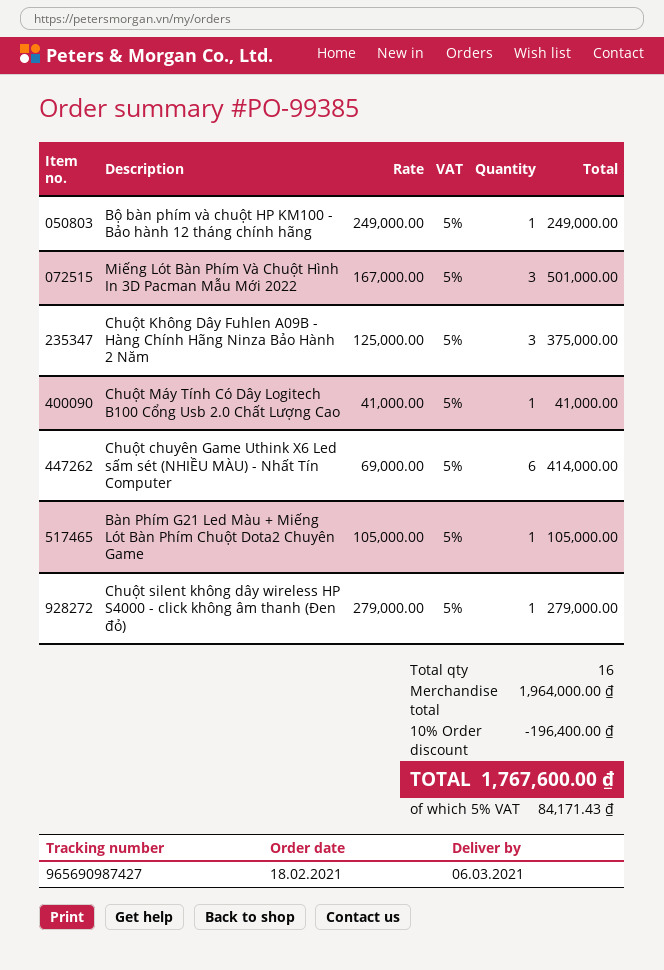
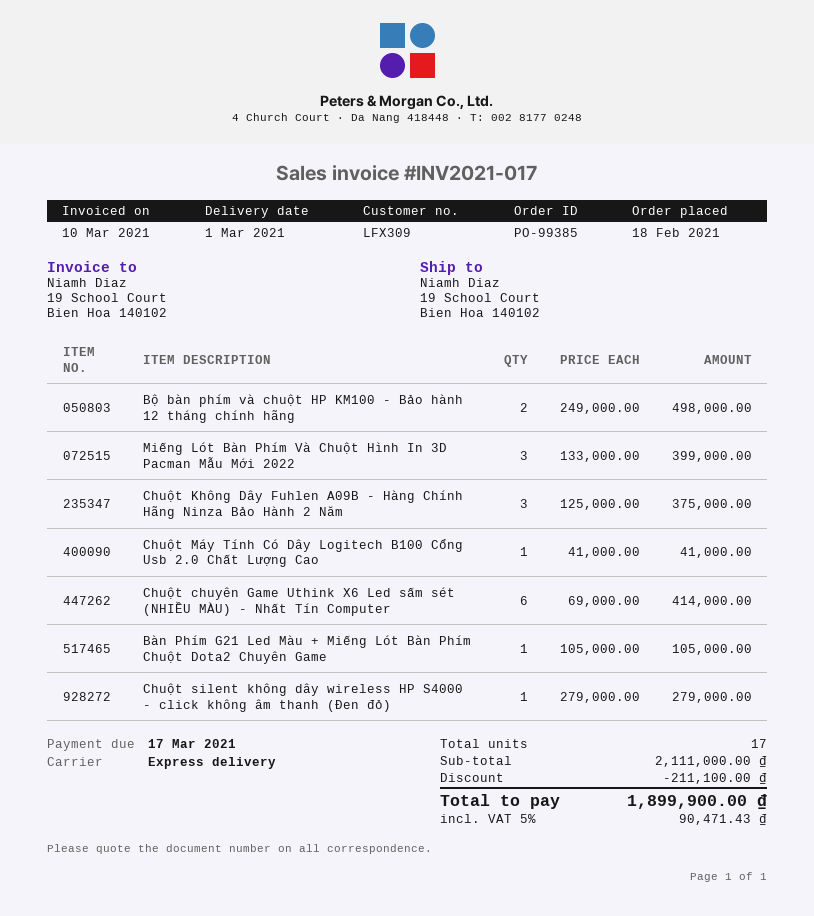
delivery date: 2021-03-06 -> 2021-03-01
Bộ bàn phím và chuột HP KM100 - Bảo hành 12 tháng chính hãng: 1 x 249000.00 = 249000.00 -> 2 x 249000.00 = 498000.00
Miếng Lót Bàn Phím Và Chuột Hình In 3D Pacman Mẫu Mới 2022: 3 x 167000.00 = 501000.00 -> 3 x 133000.00 = 399000.00
total quantity: 16 -> 17
subtotal: 1964000.00 -> 2111000.00
discount: 196400.00 -> 211100.00
tax: 5% = 84171.43 -> 5% = 90471.43
total: 1767600.00 -> 1899900.00

